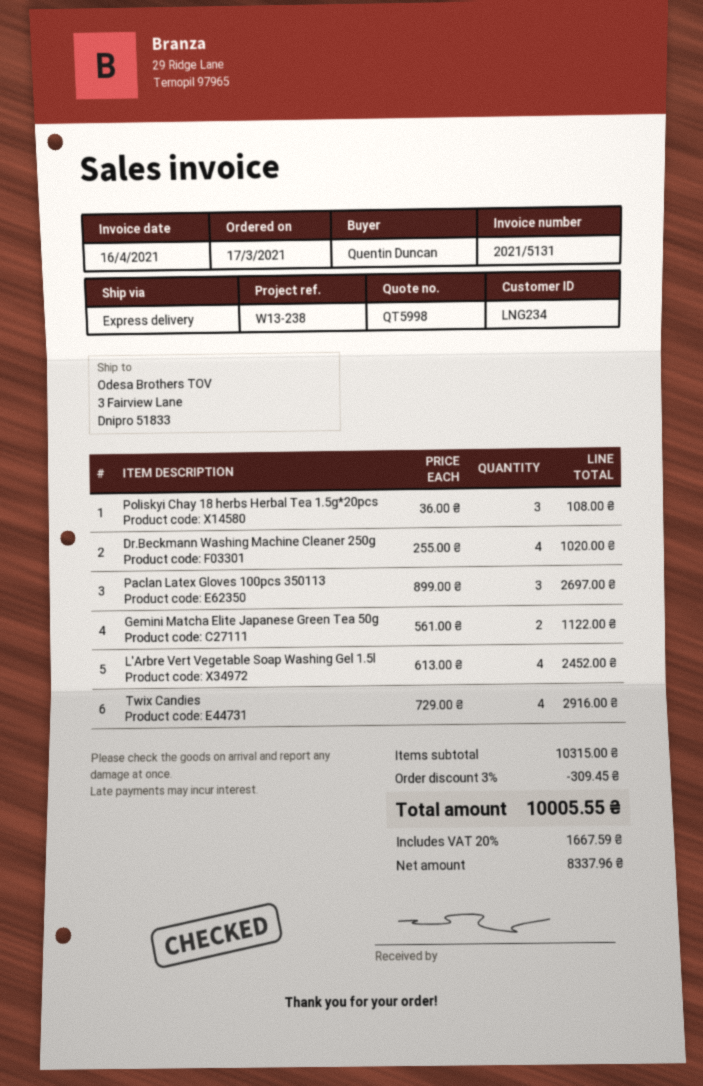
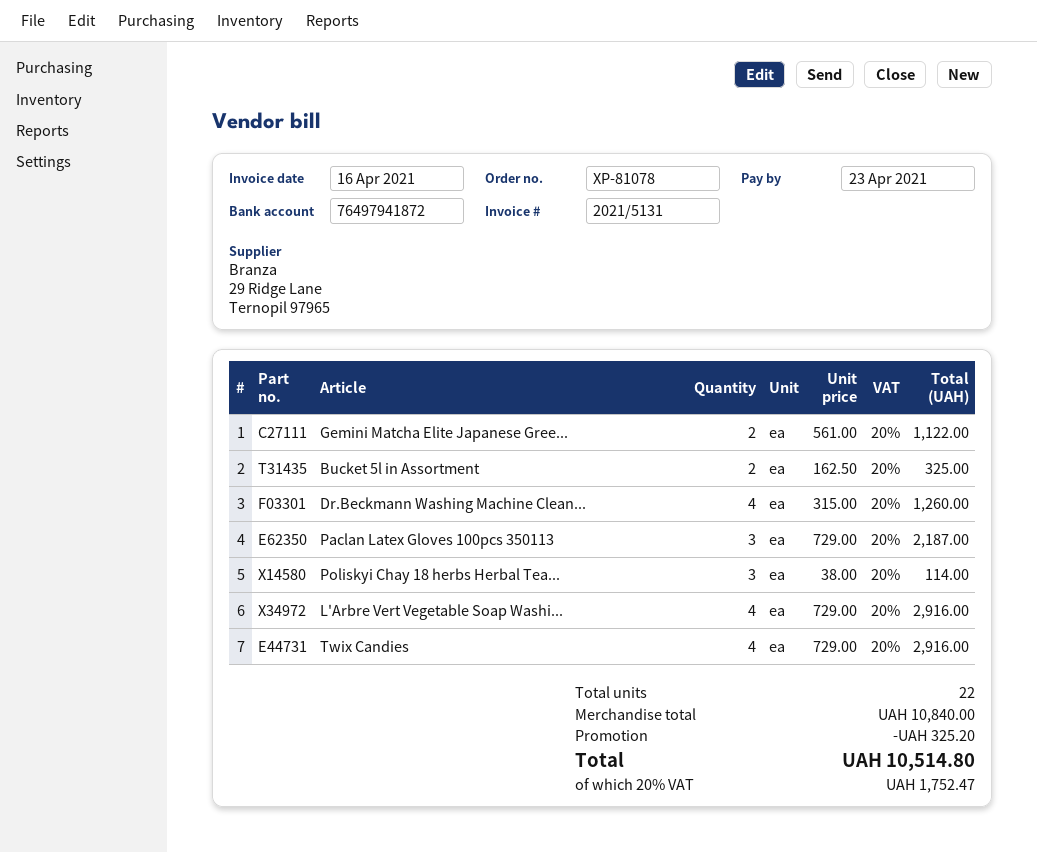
Poliskyi Chay 18 herbs Herbal Tea 1.5g*20pcs: 3 x 36.00 = 108.00 -> 3 x 38.00 = 114.00
Dr.Beckmann Washing Machine Cleaner 250g: 4 x 255.00 = 1020.00 -> 4 x 315.00 = 1260.00
Paclan Latex Gloves 100pcs 350113: 3 x 899.00 = 2697.00 -> 3 x 729.00 = 2187.00
L'Arbre Vert Vegetable Soap Washing Gel 1.5l: 4 x 613.00 = 2452.00 -> 4 x 729.00 = 2916.00
Bucket 5l in Assortment: none -> 2 x 162.50 = 325.00
subtotal: 10315.00 -> 10840.00
discount: 309.45 -> 325.20
tax: 20% = 1667.59 -> 20% = 1752.47
total: 10005.55 -> 10514.80

